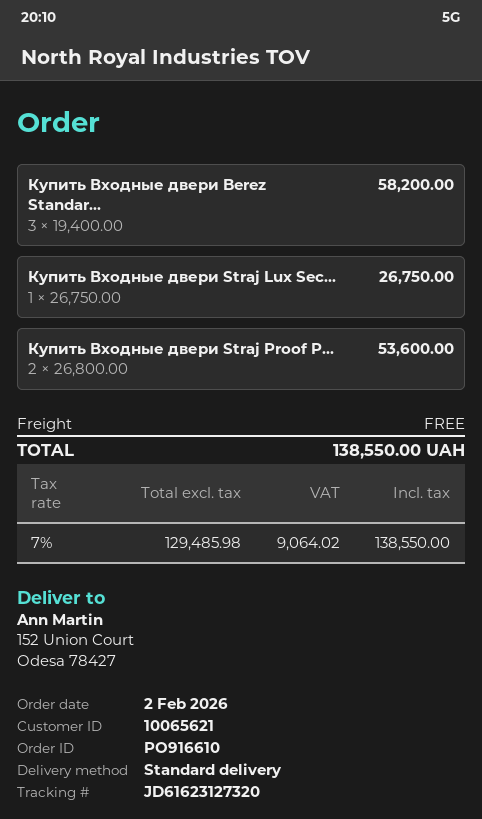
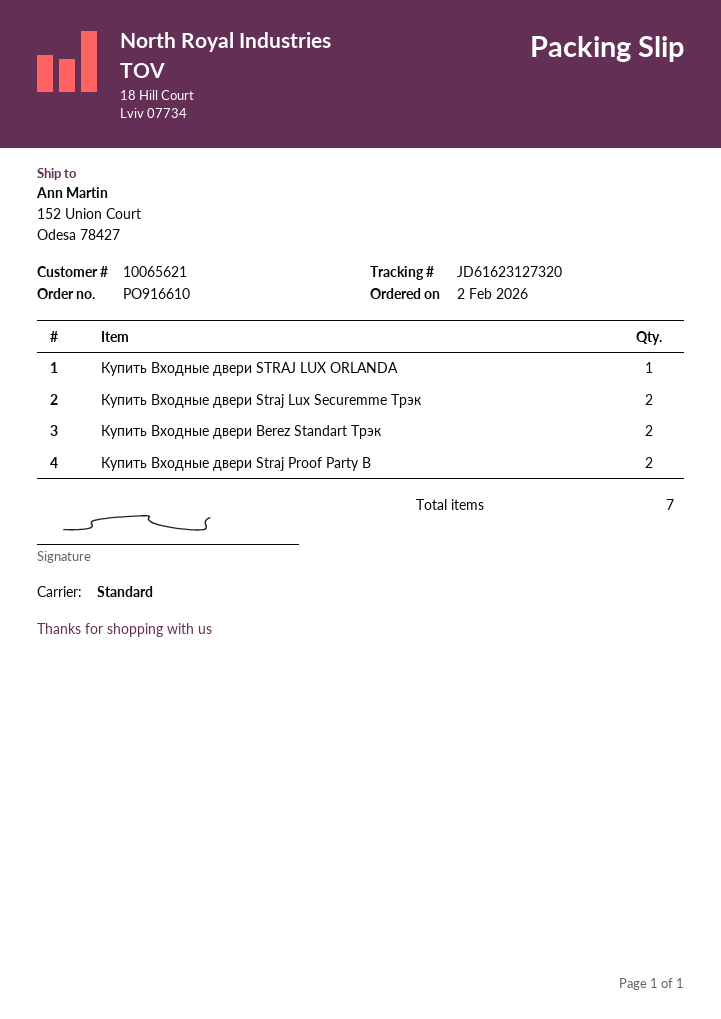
Купить Входные двери Berez Standar...: 3 -> 2
Купить Входные двери Straj Lux Sec...: 1 -> 2
Купить Входные двери STRAJ LUX ORLANDA: none -> 1

